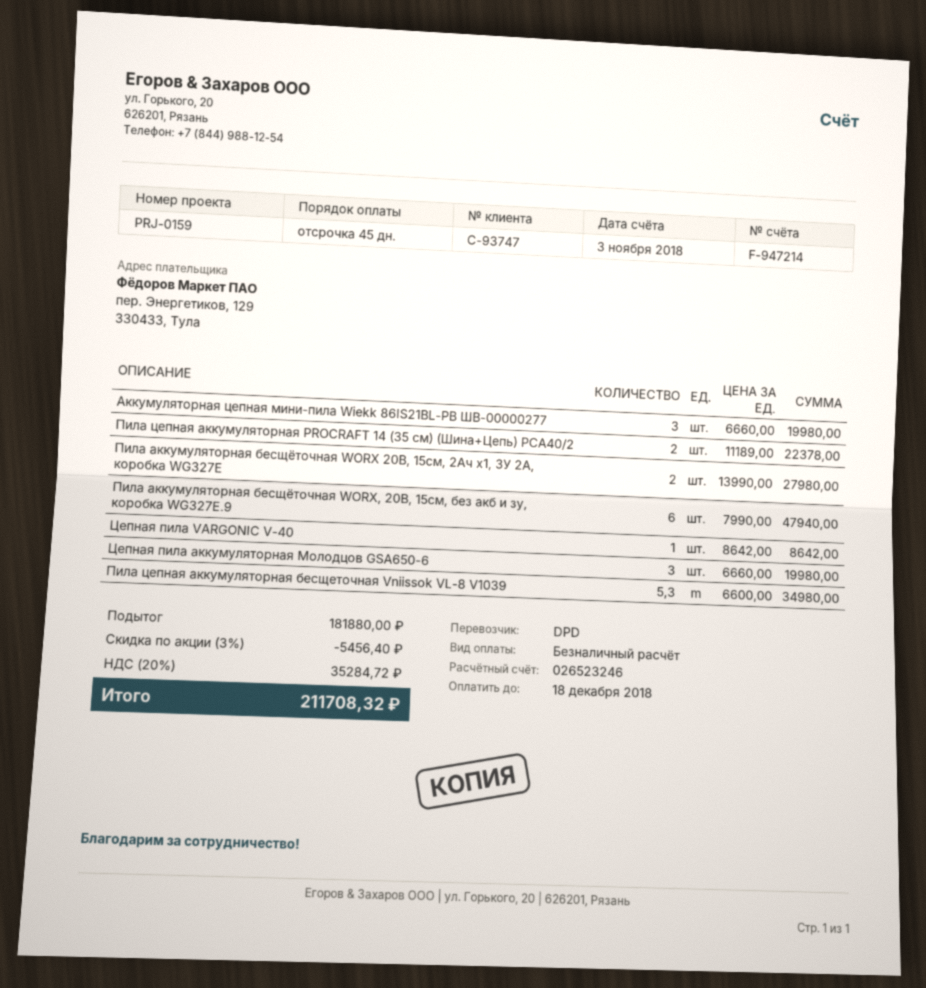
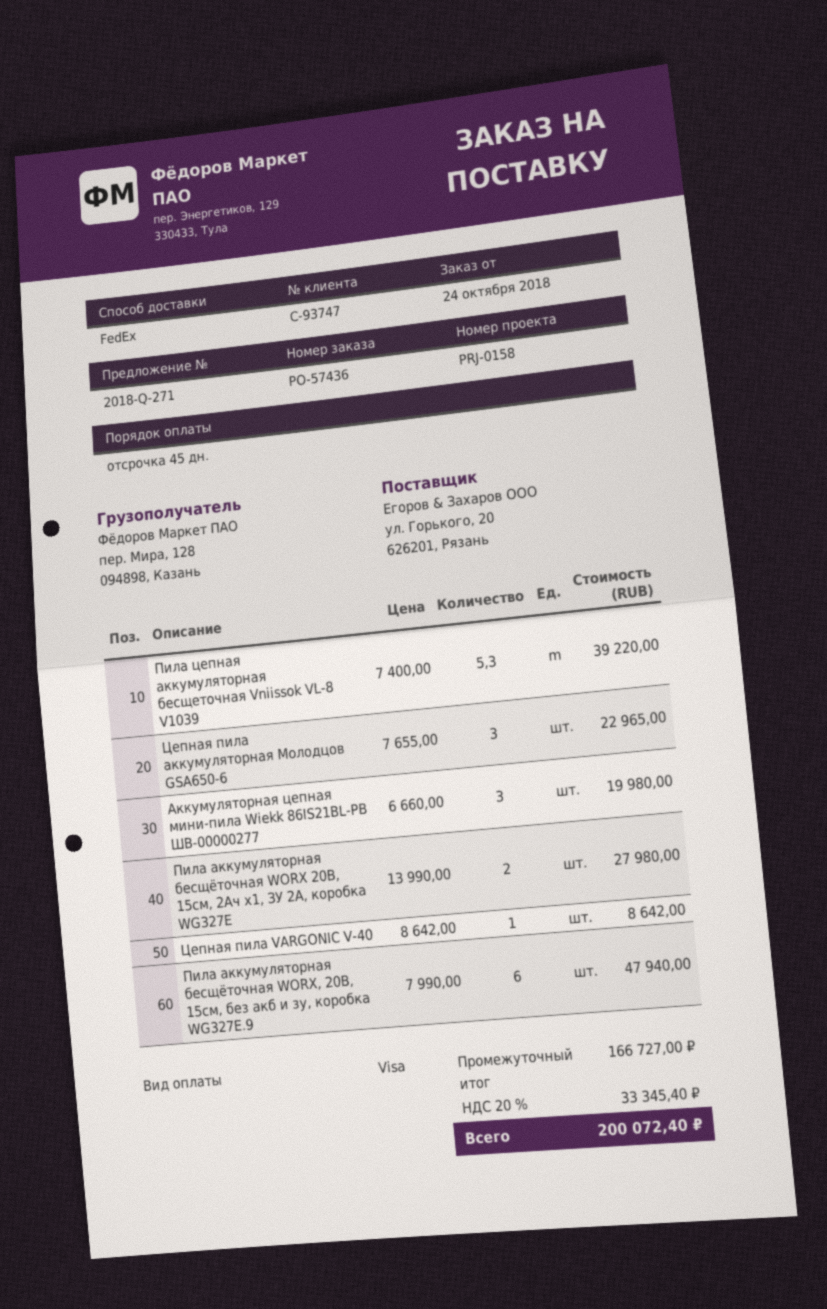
reference: PRJ-0159 -> PRJ-0158
payment method: bank transfer -> Visa
shipping method: DPD -> FedEx
Пила цепная аккумуляторная PROCRAFT 14 (35 см) (Шина+Цепь) PCA40/2: 2 x 11189.00 = 22378.00 -> none
Цепная пила аккумуляторная Молодцов GSA650-6: 3 x 6660.00 = 19980.00 -> 3 x 7655.00 = 22965.00
Пила цепная аккумуляторная бесщеточная Vniissok VL-8 V1039: 5.3 x 6600.00 = 34980.00 -> 5.3 x 7400.00 = 39220.00
subtotal: 181880.00 -> 166727.00
discount: 3% = 5456.40 -> none
tax: 20% = 35284.72 -> 20% = 33345.40
total: 211708.32 -> 200072.40

